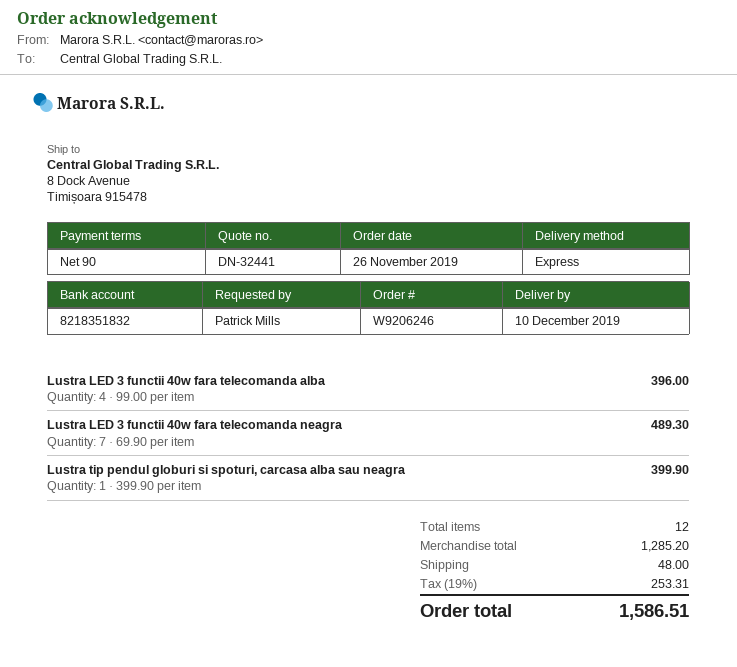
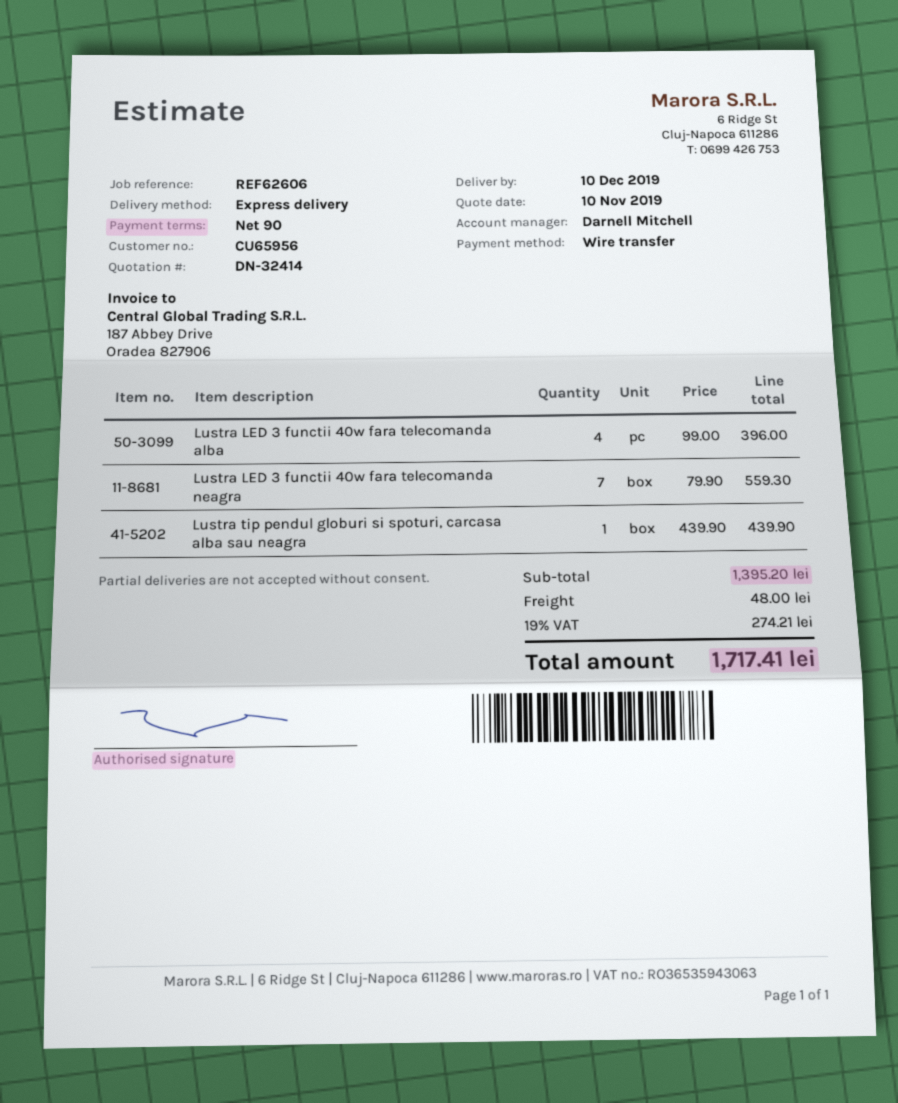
quote number: DN-32441 -> DN-32414
Lustra LED 3 functii 40w fara telecomanda neagra: 7 x 69.90 = 489.30 -> 7 x 79.90 = 559.30
Lustra tip pendul globuri si spoturi, carcasa alba sau neagra: 1 x 399.90 = 399.90 -> 1 x 439.90 = 439.90
subtotal: 1285.20 -> 1395.20
tax: 19% = 253.31 -> 19% = 274.21
total: 1586.51 -> 1717.41

